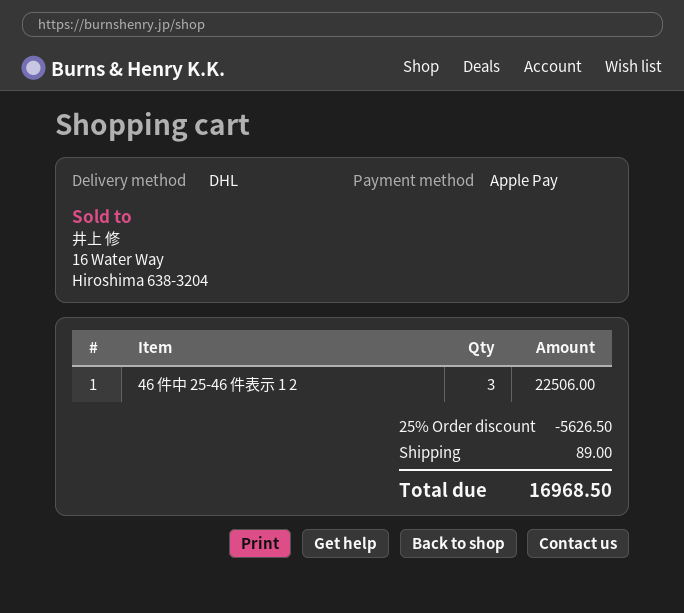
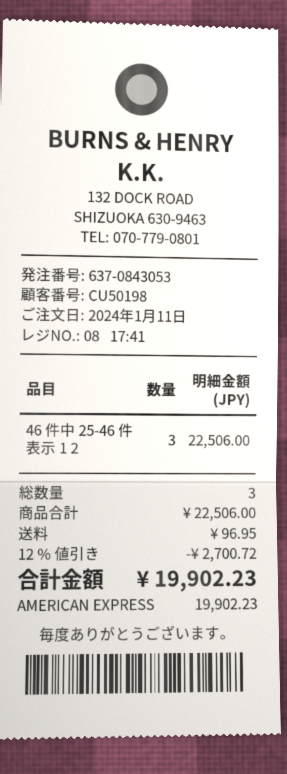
payment method: Apple Pay -> American Express
discount: 25% = 5626.50 -> 12% = 2700.72
shipping: 89.00 -> 96.95
total: 16968.50 -> 19902.23

